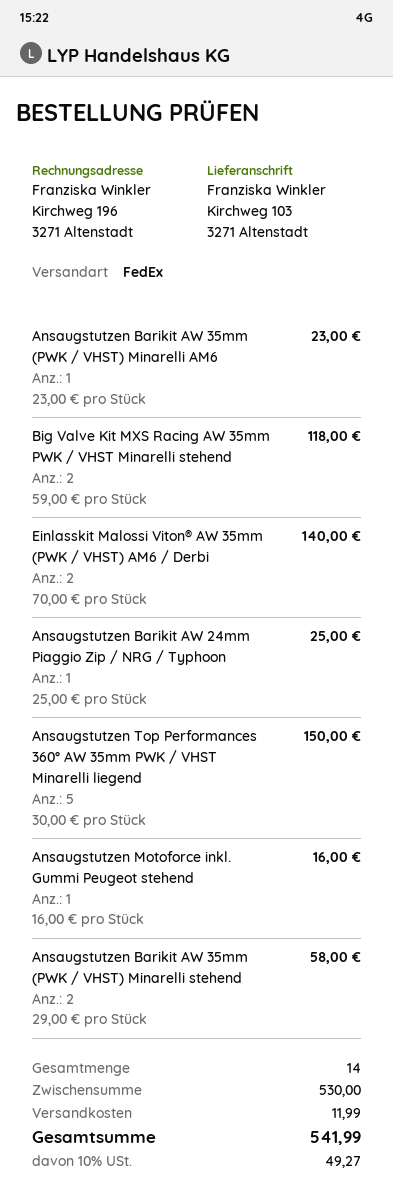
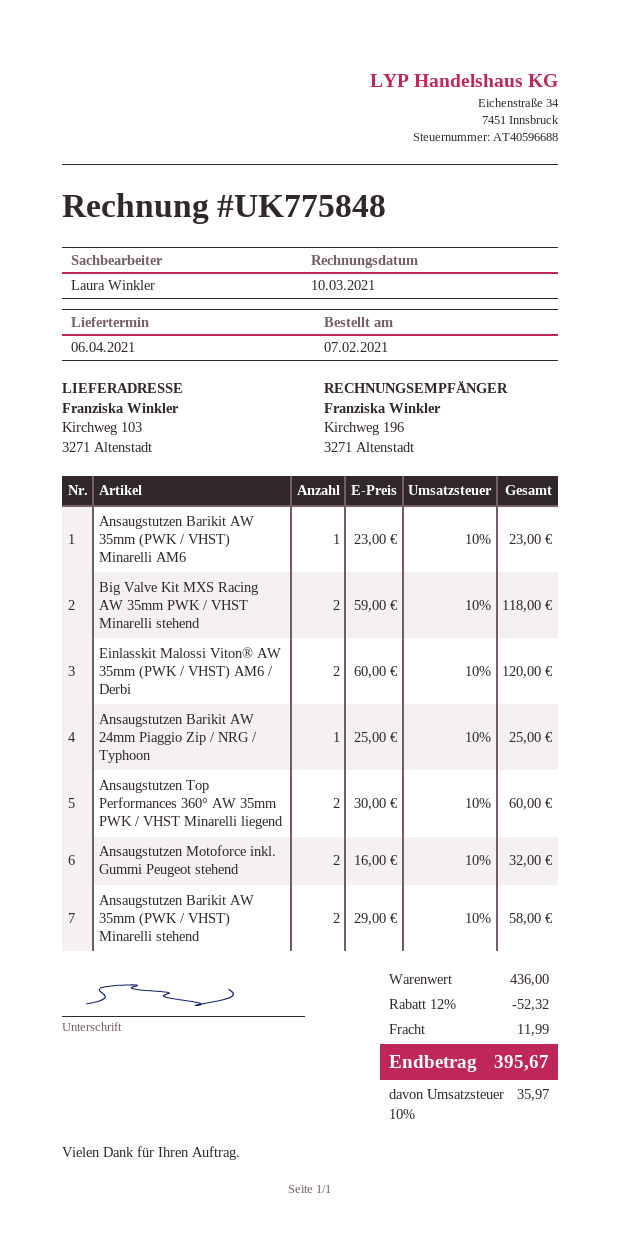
Einlasskit Malossi Viton® AW 35mm (PWK / VHST) AM6 / Derbi: 2 x 70.00 = 140.00 -> 2 x 60.00 = 120.00
Ansaugstutzen Top Performances 360° AW 35mm PWK / VHST Minarelli liegend: 5 x 30.00 = 150.00 -> 2 x 30.00 = 60.00
Ansaugstutzen Motoforce inkl. Gummi Peugeot stehend: 1 x 16.00 = 16.00 -> 2 x 16.00 = 32.00
subtotal: 530.00 -> 436.00
discount: none -> 12% = 52.32
tax: 10% = 49.27 -> 10% = 35.97
total: 541.99 -> 395.67

